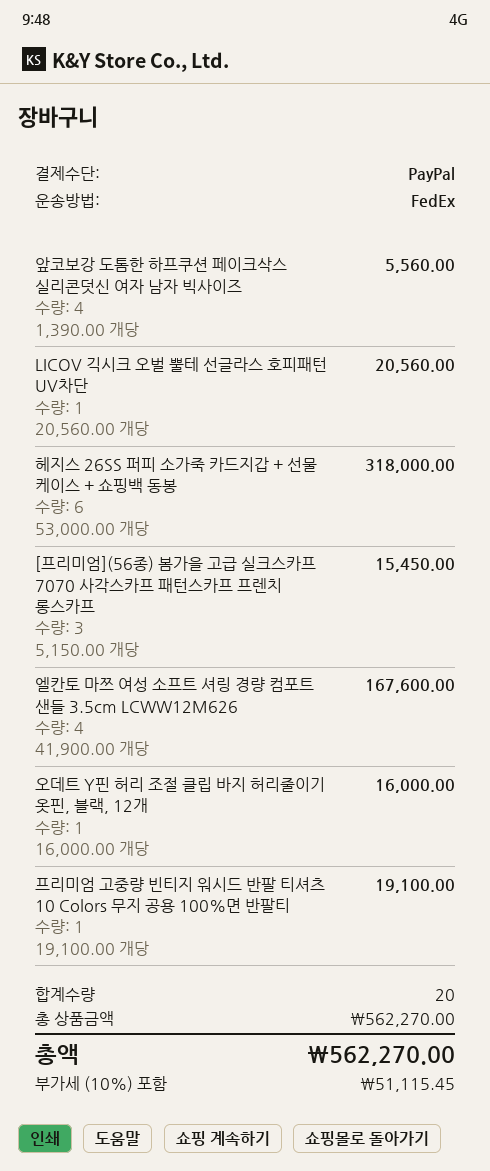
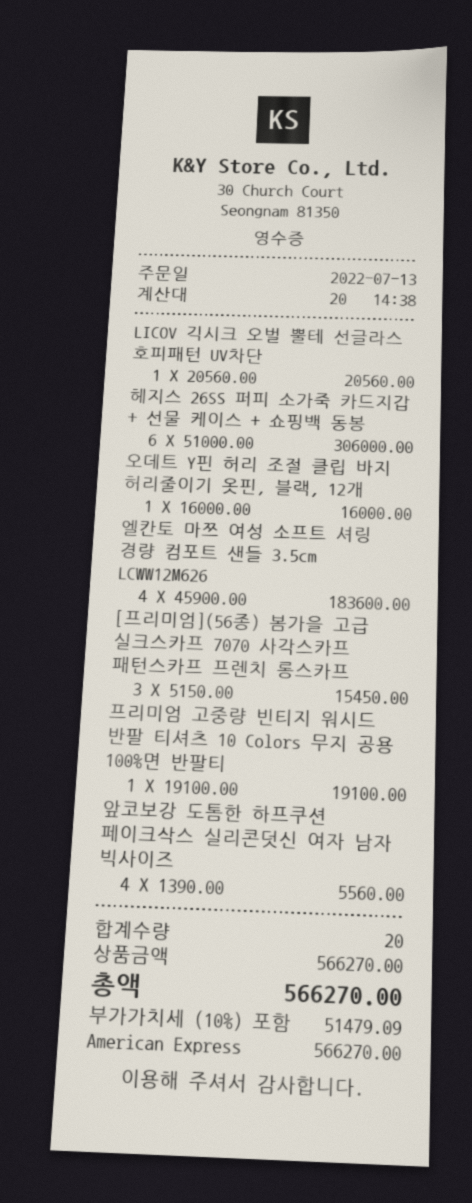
payment method: PayPal -> American Express
헤지스 26SS 퍼피 소가죽 카드지갑 + 선물 케이스 + 쇼핑백 동봉: 6 x 53000.00 = 318000.00 -> 6 x 51000.00 = 306000.00
엘칸토 마쯔 여성 소프트 셔링 경량 컴포트 샌들 3.5cm LCWW12M626: 4 x 41900.00 = 167600.00 -> 4 x 45900.00 = 183600.00
subtotal: 562270.00 -> 566270.00
tax: 10% = 51115.45 -> 10% = 51479.09
total: 562270.00 -> 566270.00

